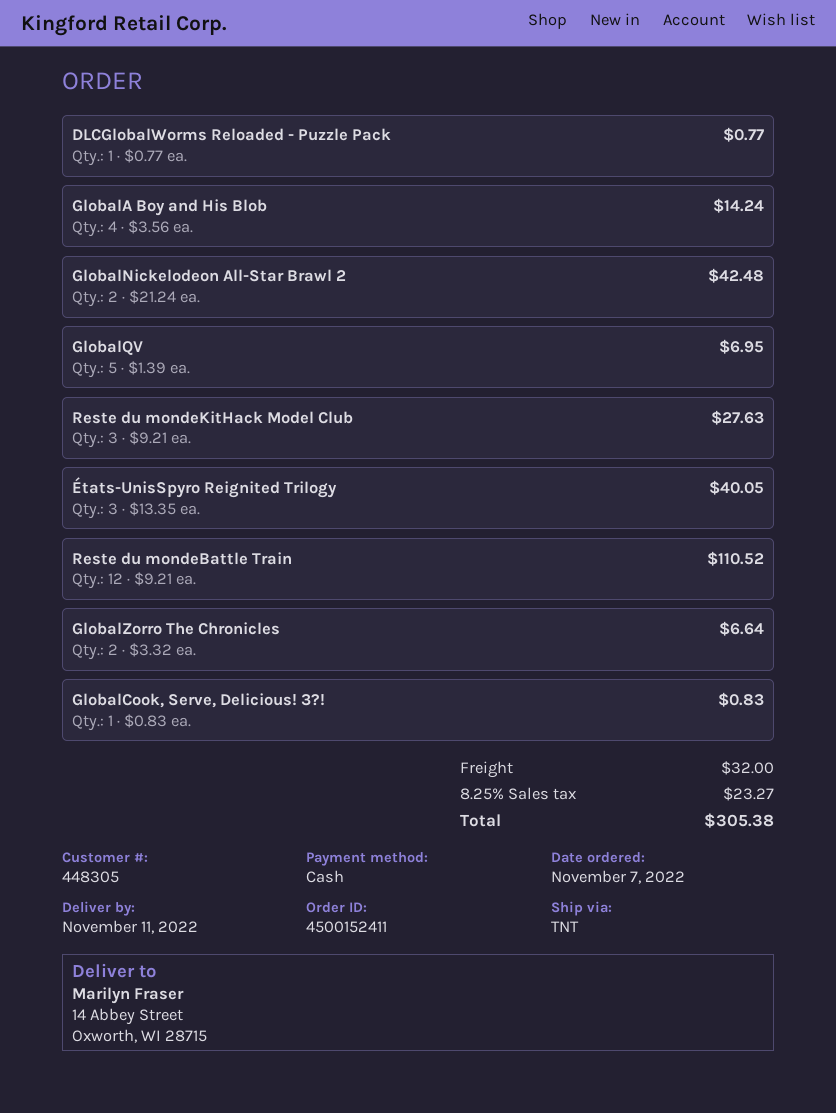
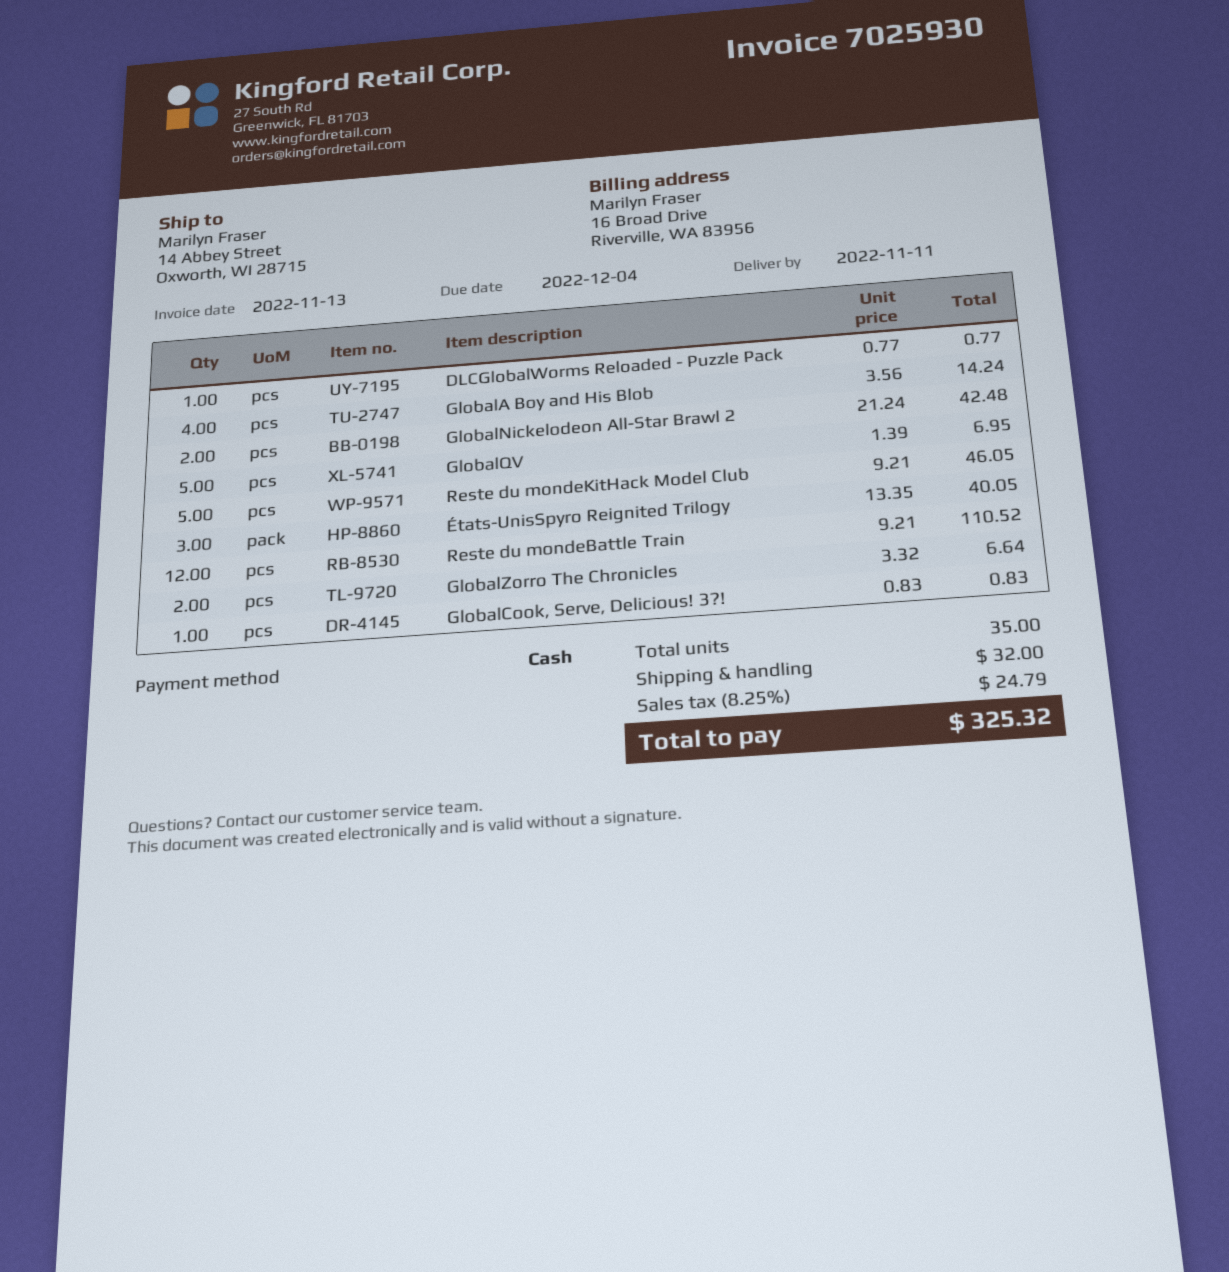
Reste du mondeKitHack Model Club: 3 x 9.21 = 27.63 -> 5 x 9.21 = 46.05
tax: 8.25% = 23.27 -> 8.25% = 24.79
total: 305.38 -> 325.32

